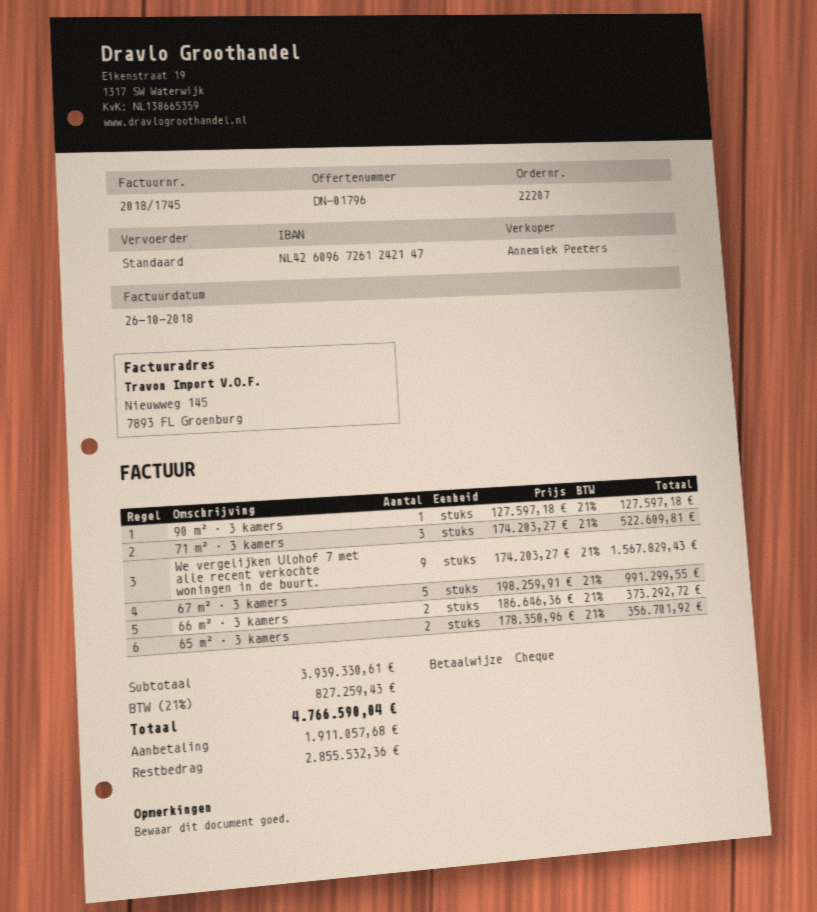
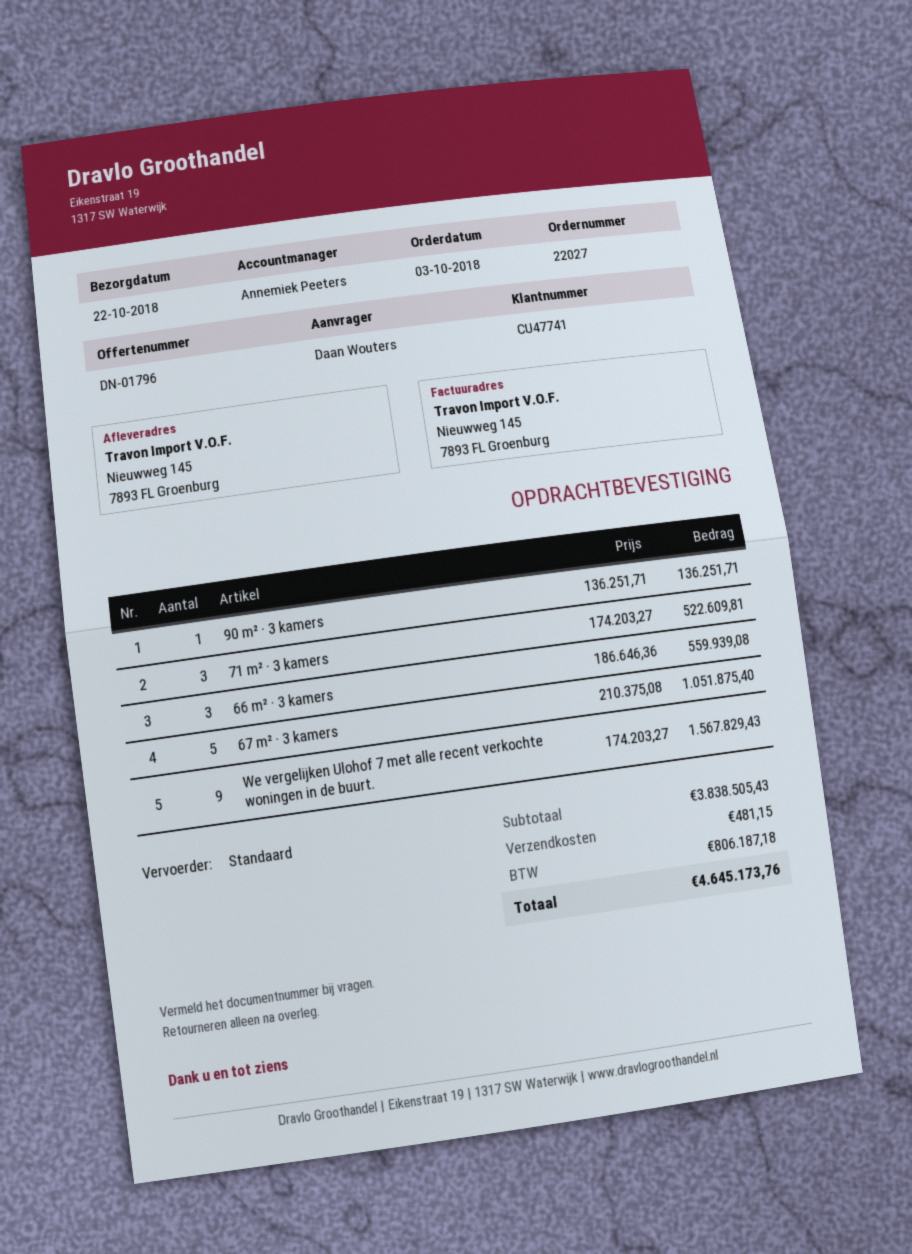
order number: 22207 -> 22027
90 m² · 3 kamers: 1 x 127597.18 = 127597.18 -> 1 x 136251.71 = 136251.71
67 m² · 3 kamers: 5 x 198259.91 = 991299.55 -> 5 x 210375.08 = 1051875.40
66 m² · 3 kamers: 2 x 186646.36 = 373292.72 -> 3 x 186646.36 = 559939.08
65 m² · 3 kamers: 2 x 178350.96 = 356701.92 -> none
subtotal: 3939330.61 -> 3838505.43
shipping: none -> 481.15
tax: 827259.43 -> 806187.18
total: 4766590.04 -> 4645173.76

